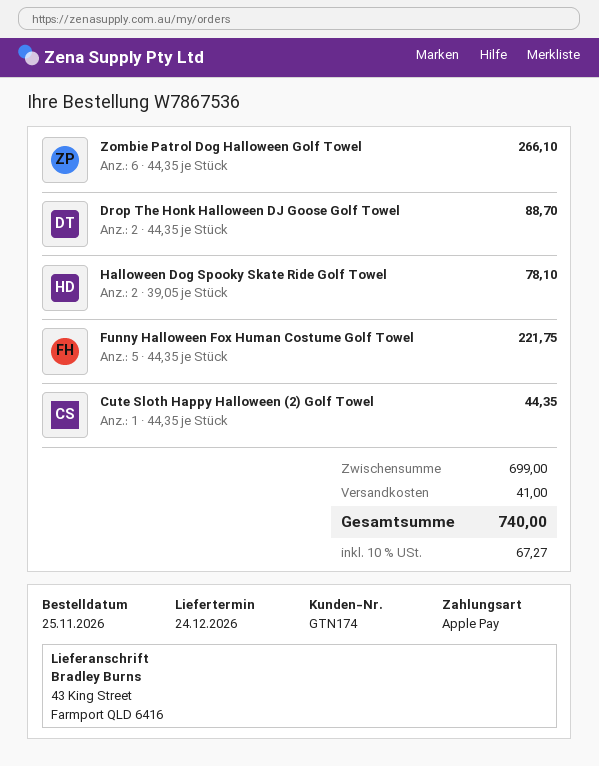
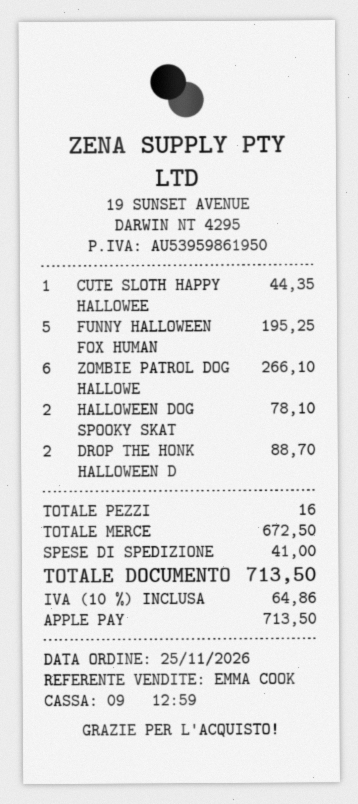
Funny Halloween Fox Human Costume Golf Towel: 5 for 221.75 -> 5 for 195.25
subtotal: 699.00 -> 672.50
tax: 10% = 67.27 -> 10% = 64.86
total: 740.00 -> 713.50

